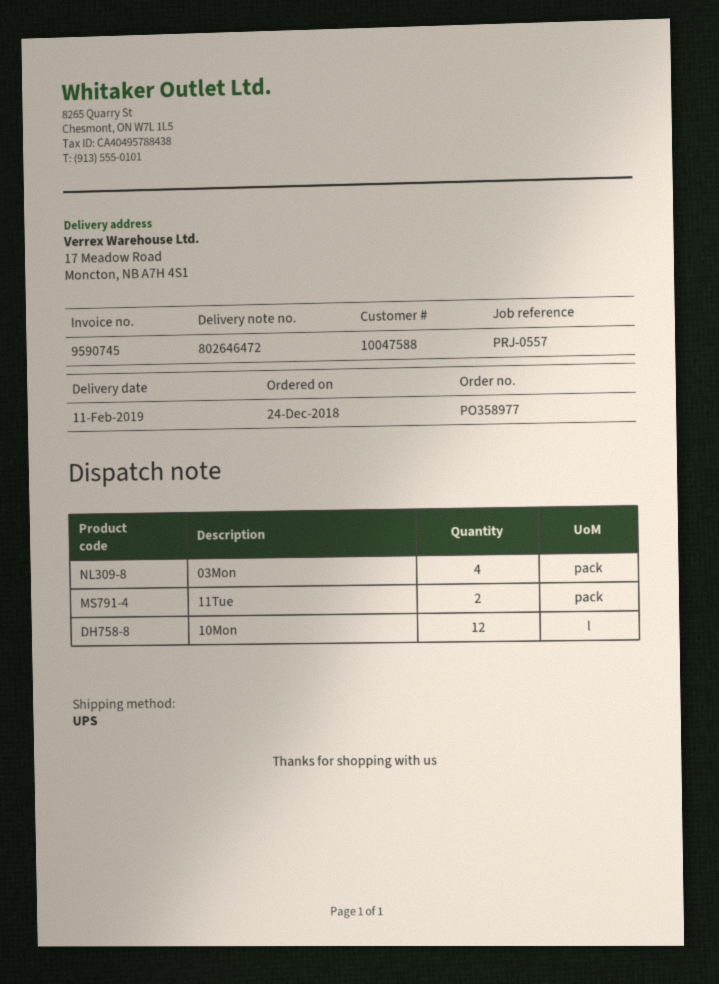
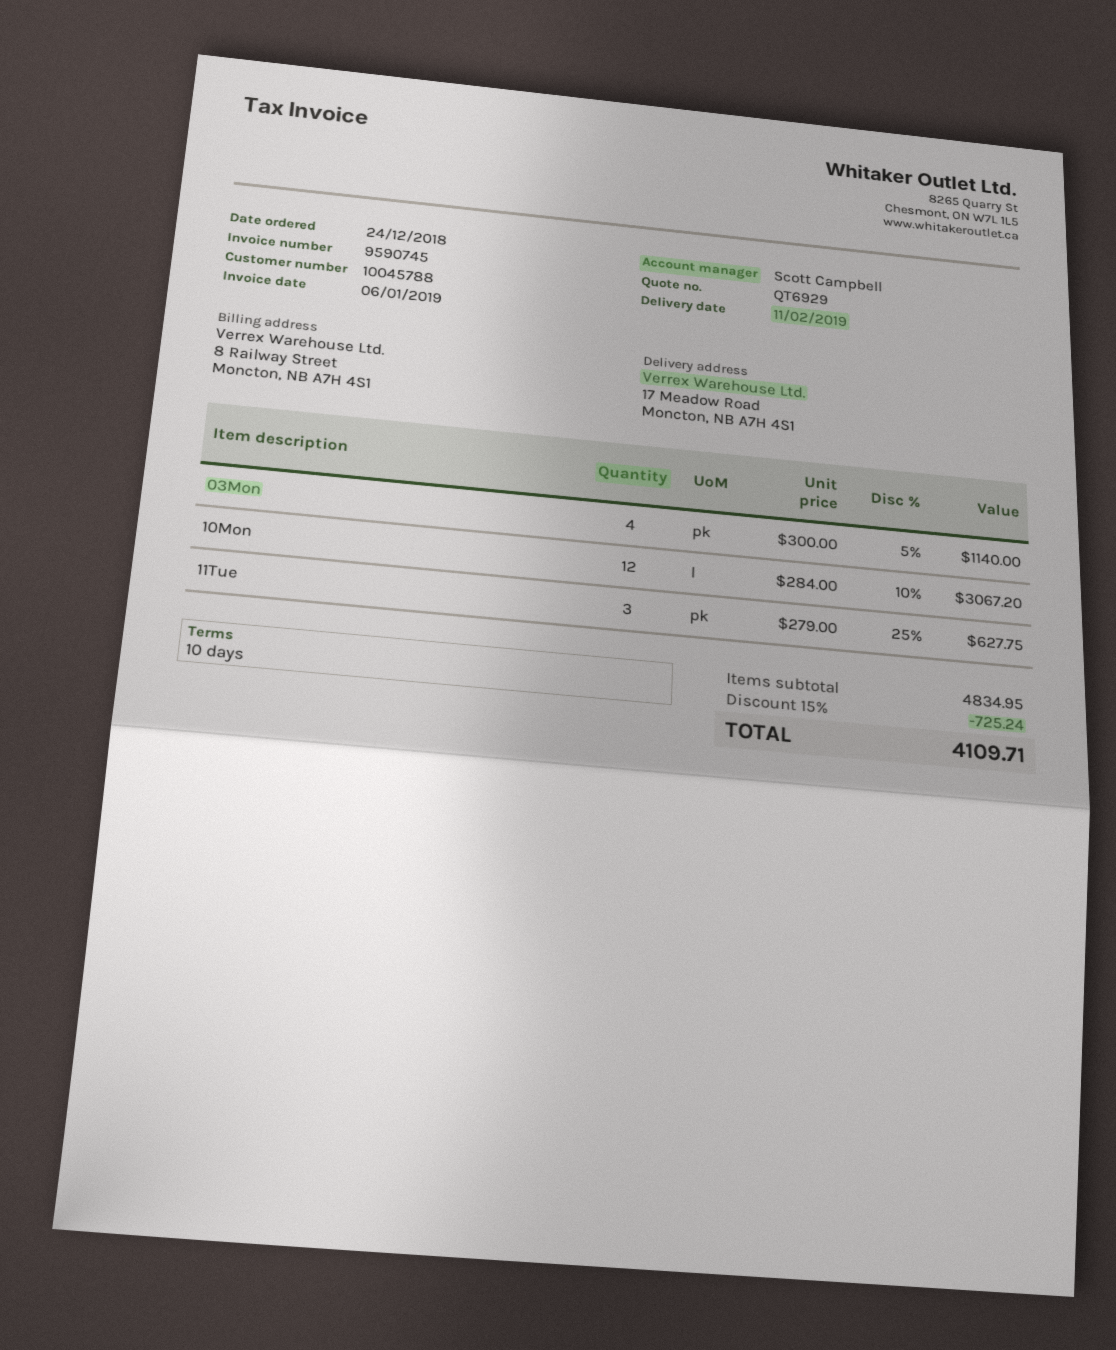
customer number: 10047588 -> 10045788
11Tue: 2 -> 3

